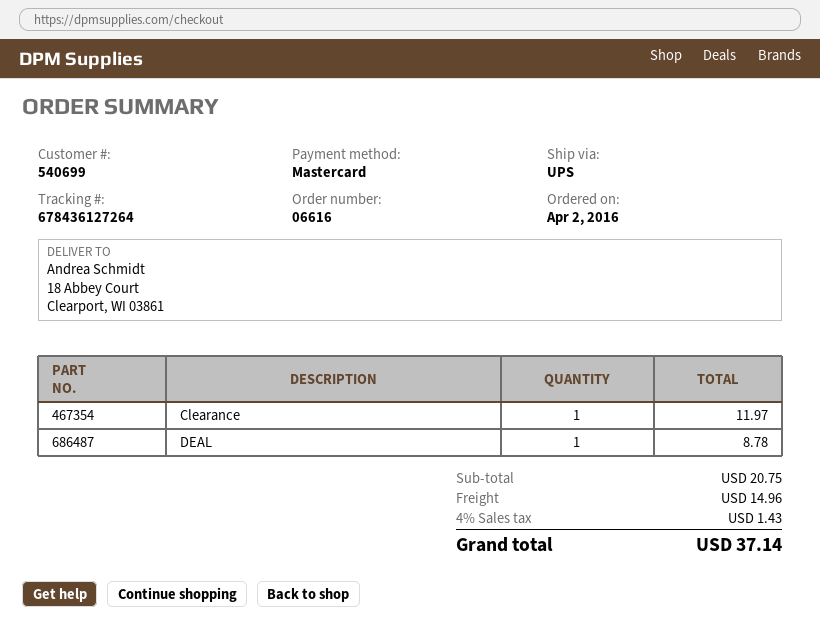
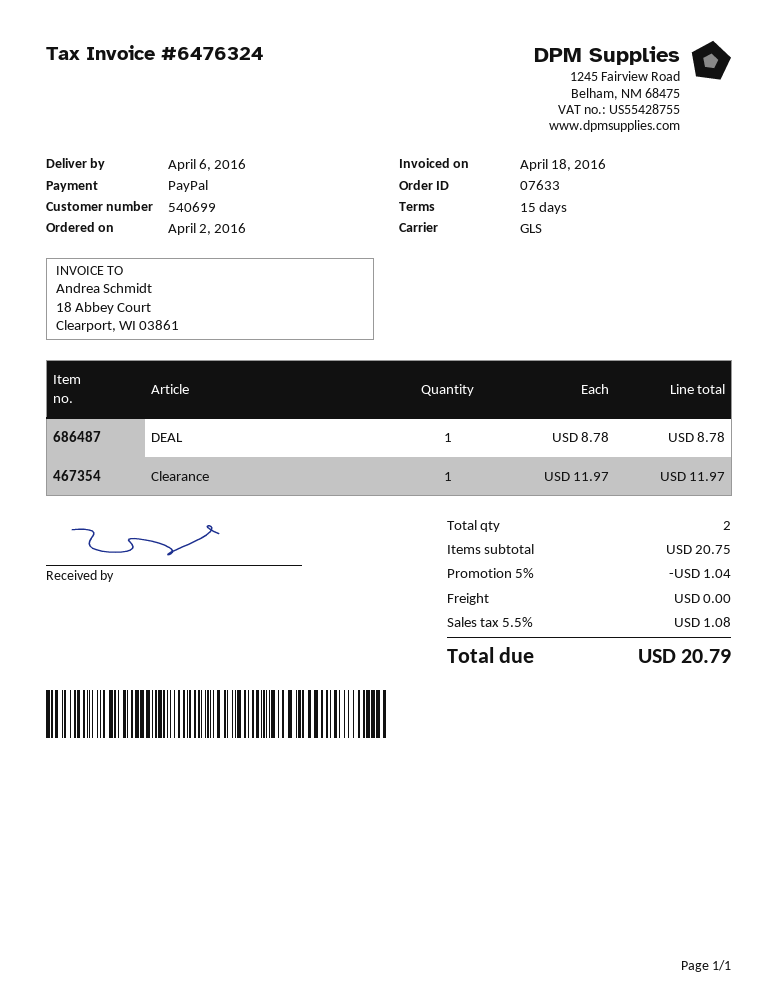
order number: 06616 -> 07633
payment method: Mastercard -> PayPal
shipping method: UPS -> GLS
discount: none -> 5% = 1.04
shipping: 14.96 -> 0.00
tax: 4% = 1.43 -> 5.5% = 1.08
total: 37.14 -> 20.79

